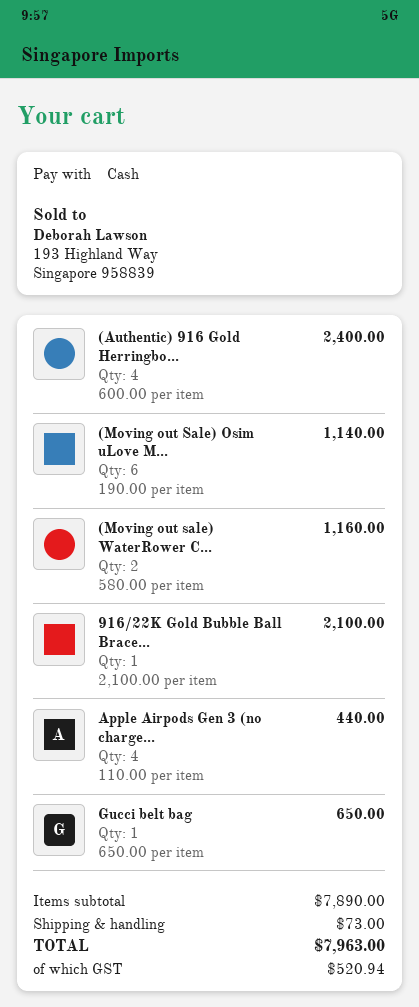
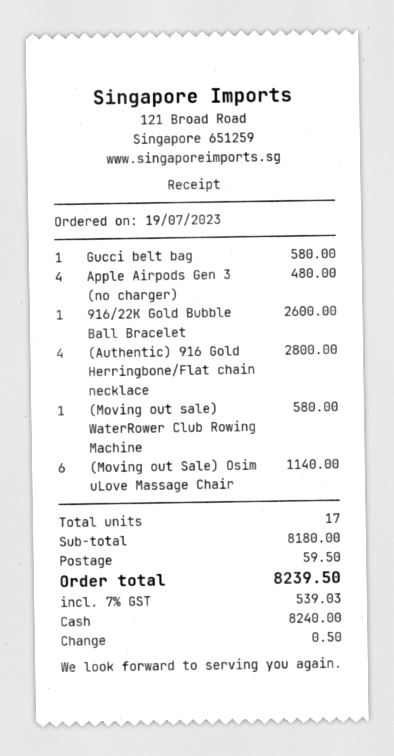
(Authentic) 916 Gold Herringbo...: 4 for 2400.00 -> 4 for 2800.00
(Moving out sale) WaterRower C...: 2 for 1160.00 -> 1 for 580.00
916/22K Gold Bubble Ball Brace...: 1 for 2100.00 -> 1 for 2600.00
Apple Airpods Gen 3 (no charge...: 4 for 440.00 -> 4 for 480.00
Gucci belt bag: 1 for 650.00 -> 1 for 580.00
subtotal: 7890.00 -> 8180.00
shipping: 73.00 -> 59.50
tax: 520.94 -> 539.03
total: 7963.00 -> 8239.50

